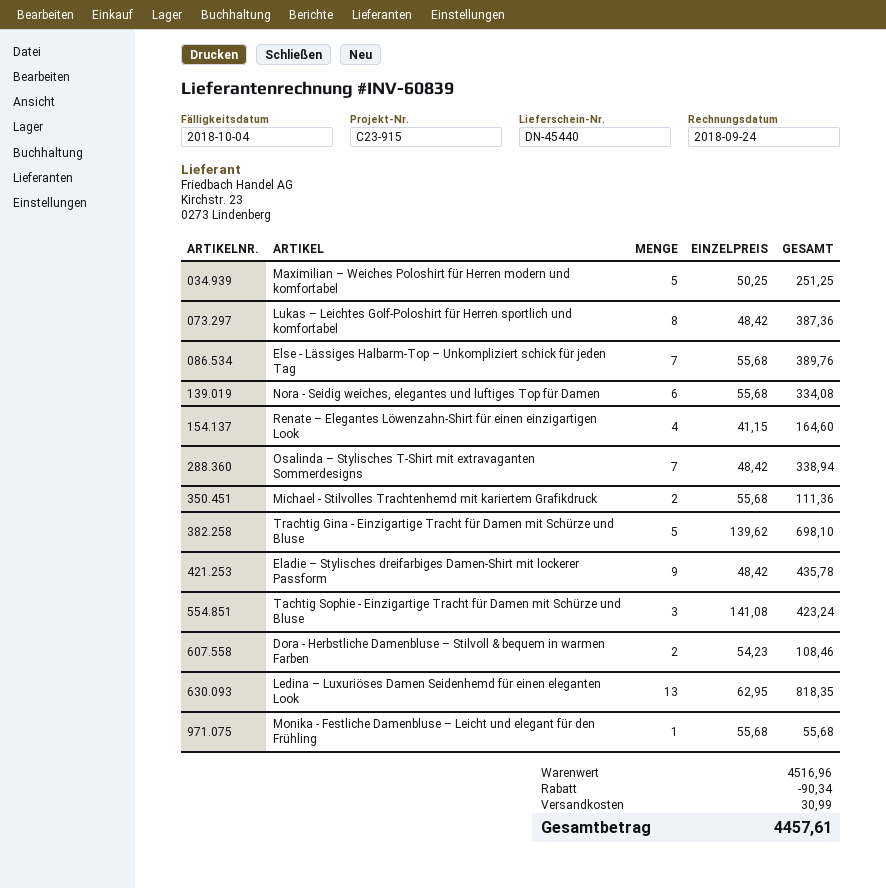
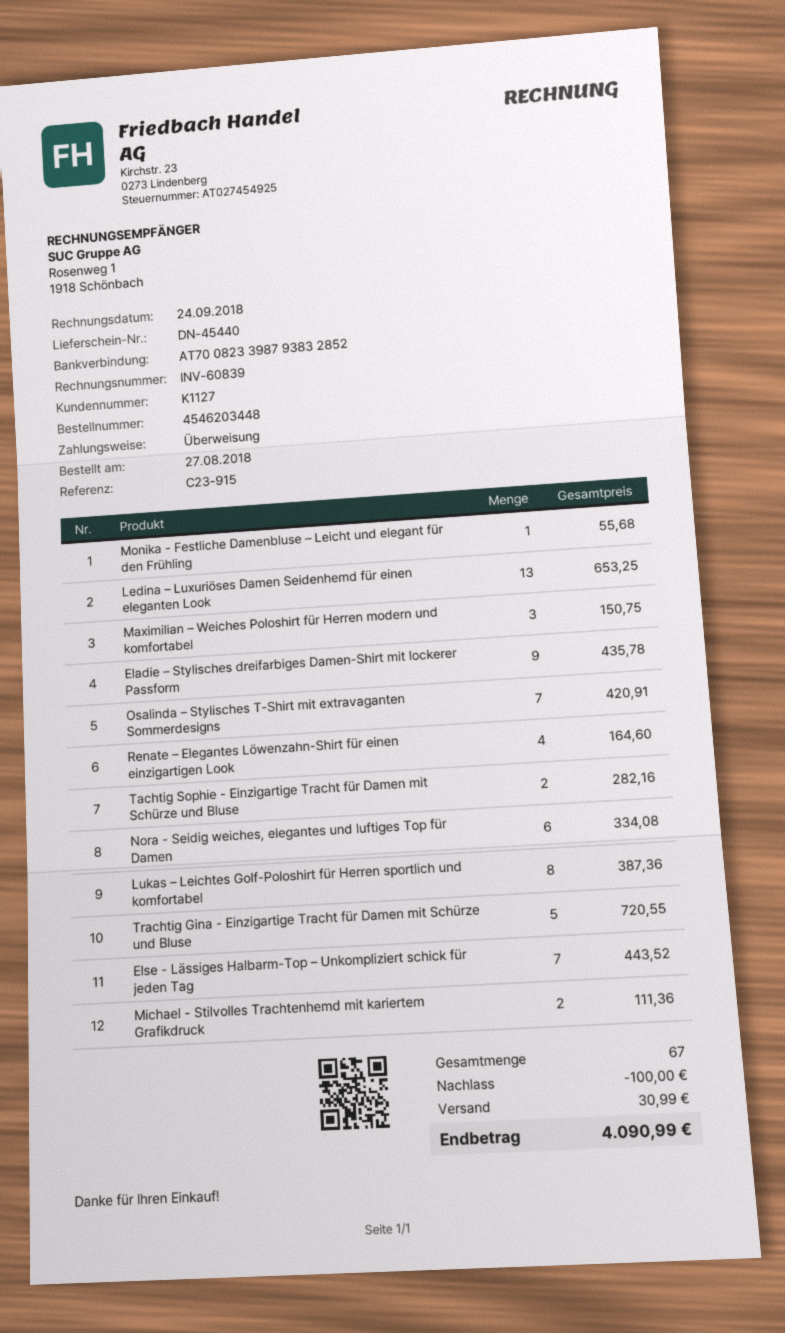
Maximilian – Weiches Poloshirt für Herren modern und komfortabel: 5 for 251.25 -> 3 for 150.75
Else - Lässiges Halbarm-Top – Unkompliziert schick für jeden Tag: 7 for 389.76 -> 7 for 443.52
Osalinda – Stylisches T-Shirt mit extravaganten Sommerdesigns: 7 for 338.94 -> 7 for 420.91
Trachtig Gina - Einzigartige Tracht für Damen mit Schürze und Bluse: 5 for 698.10 -> 5 for 720.55
Tachtig Sophie - Einzigartige Tracht für Damen mit Schürze und Bluse: 3 for 423.24 -> 2 for 282.16
Dora - Herbstliche Damenbluse – Stilvoll & bequem in warmen Farben: 2 for 108.46 -> none
Ledina – Luxuriöses Damen Seidenhemd für einen eleganten Look: 13 for 818.35 -> 13 for 653.25
discount: 90.34 -> 100.00
total: 4457.61 -> 4090.99

